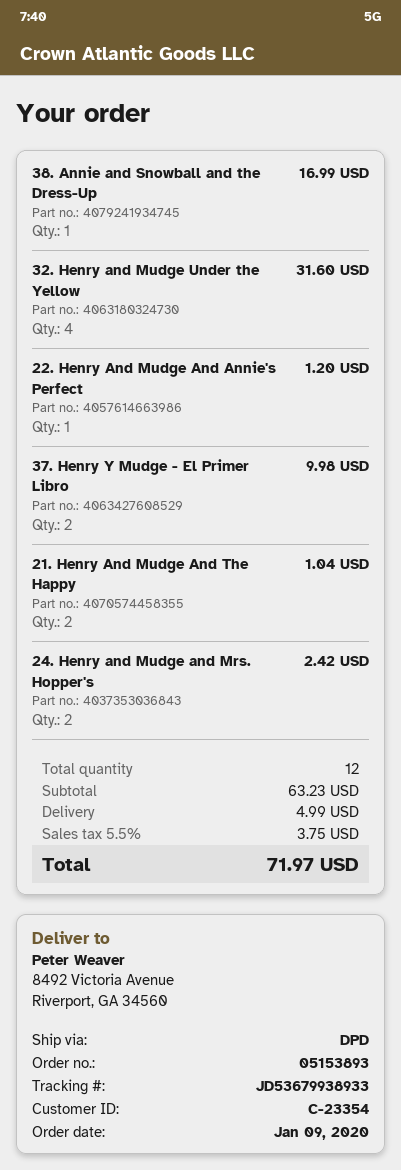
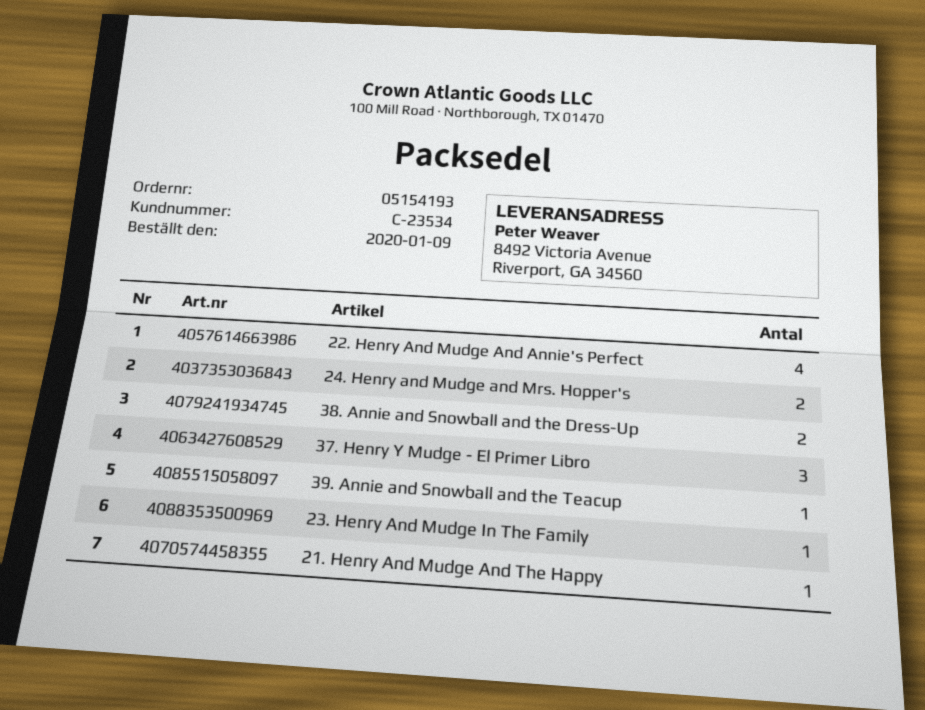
order number: 05153893 -> 05154193
customer number: C-23354 -> C-23534
38. Annie and Snowball and the Dress-Up: 1 -> 2
32. Henry and Mudge Under the Yellow: 4 -> none
22. Henry And Mudge And Annie's Perfect: 1 -> 4
37. Henry Y Mudge - El Primer Libro: 2 -> 3
21. Henry And Mudge And The Happy: 2 -> 1
39. Annie and Snowball and the Teacup: none -> 1
23. Henry And Mudge In The Family: none -> 1

